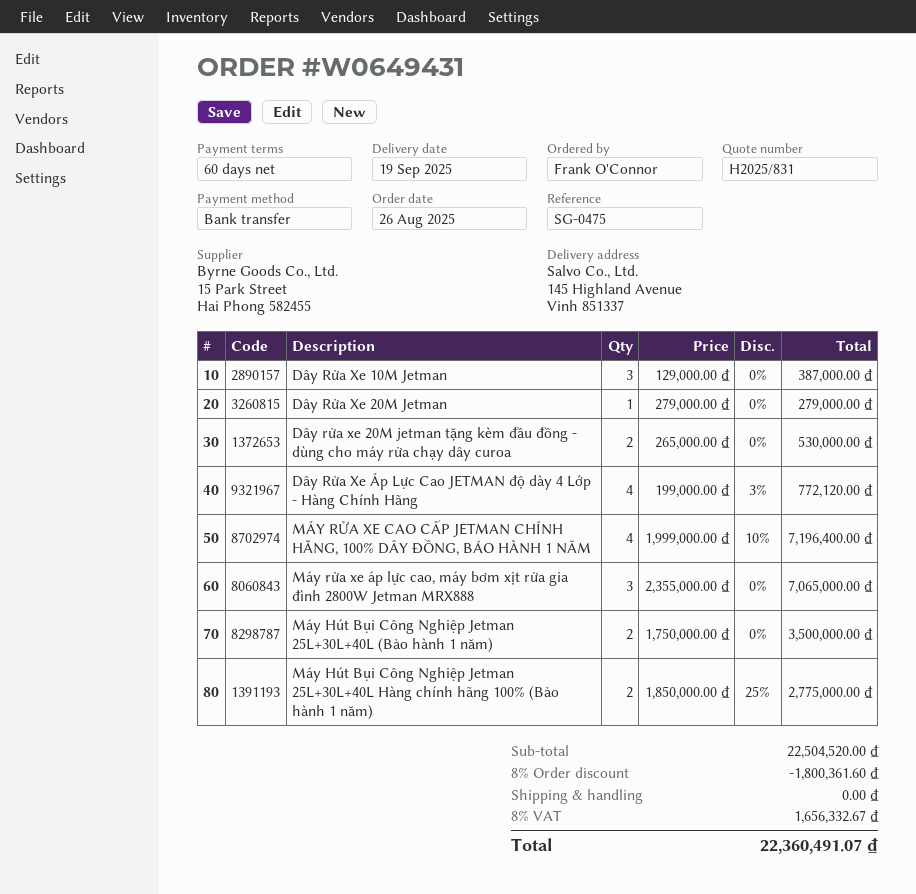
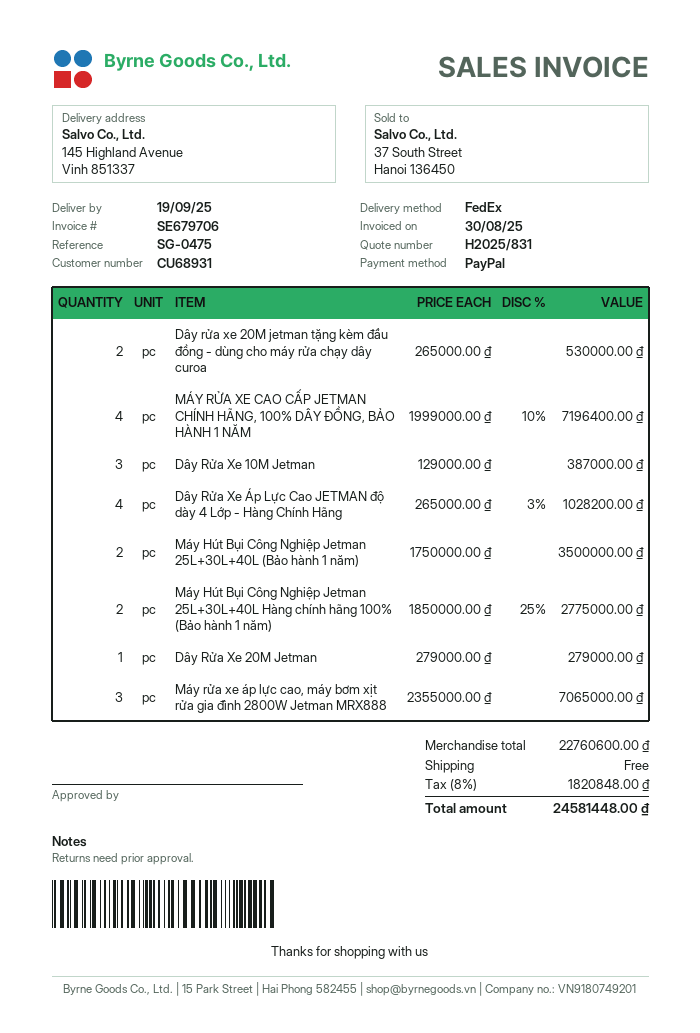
payment method: bank transfer -> PayPal
Dây Rửa Xe Áp Lực Cao JETMAN độ dày 4 Lớp - Hàng Chính Hãng: 4 x 199000.00 - 3% = 772120.00 -> 4 x 265000.00 - 3% = 1028200.00
subtotal: 22504520.00 -> 22760600.00
discount: 8% = 1800361.60 -> none
tax: 8% = 1656332.67 -> 8% = 1820848.00
total: 22360491.07 -> 24581448.00

